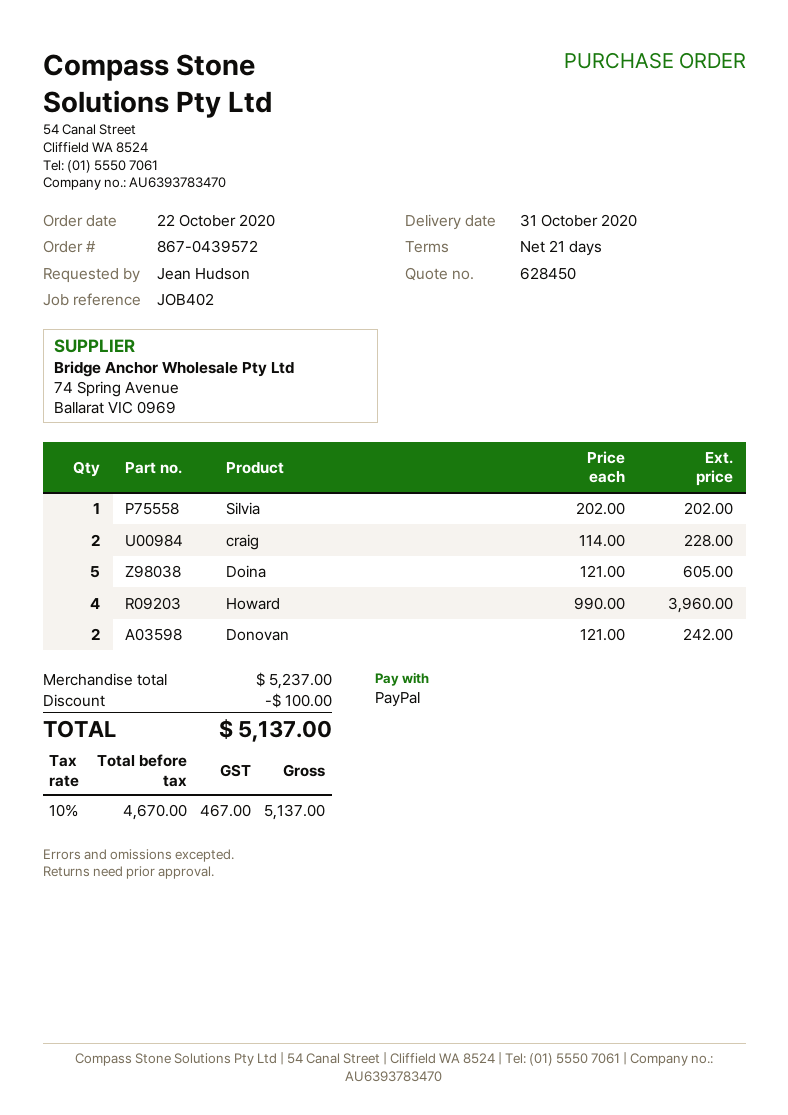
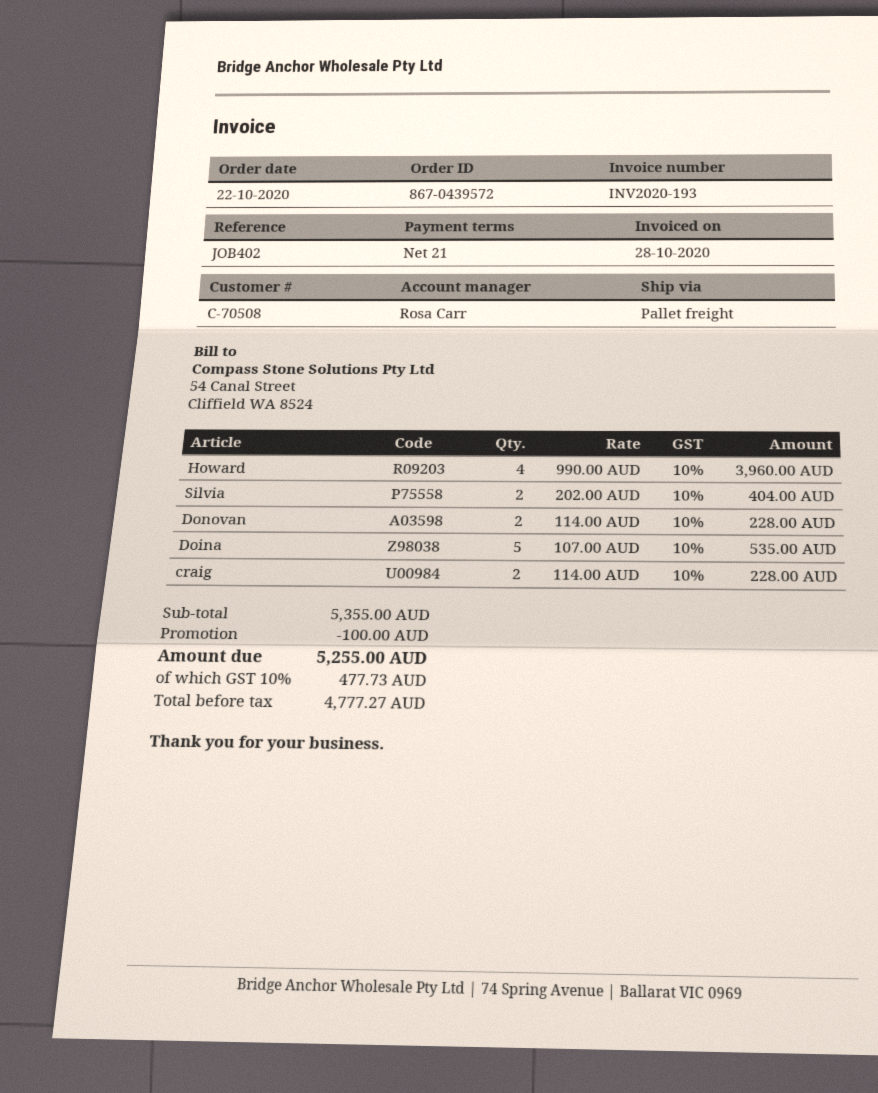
Silvia: 1 x 202.00 = 202.00 -> 2 x 202.00 = 404.00
Doina: 5 x 121.00 = 605.00 -> 5 x 107.00 = 535.00
Donovan: 2 x 121.00 = 242.00 -> 2 x 114.00 = 228.00
subtotal: 5237.00 -> 5355.00
net: 4670.00 -> 4777.27
tax: 10% = 467.00 -> 10% = 477.73
total: 5137.00 -> 5255.00

